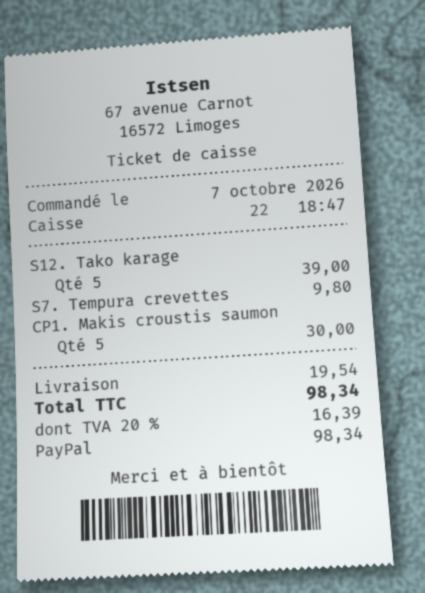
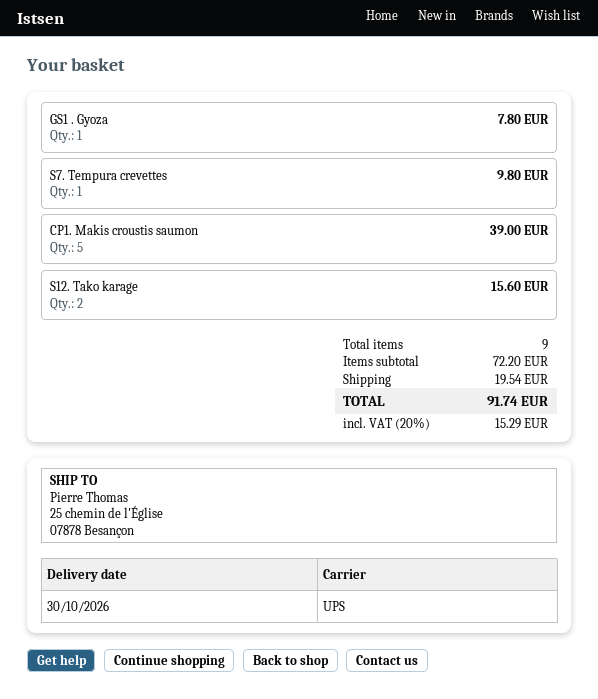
S12. Tako karage: 5 for 39.00 -> 2 for 15.60
CP1. Makis croustis saumon: 5 for 30.00 -> 5 for 39.00
GS1 . Gyoza: none -> 1 for 7.80
tax: 20% = 16.39 -> 20% = 15.29
total: 98.34 -> 91.74

